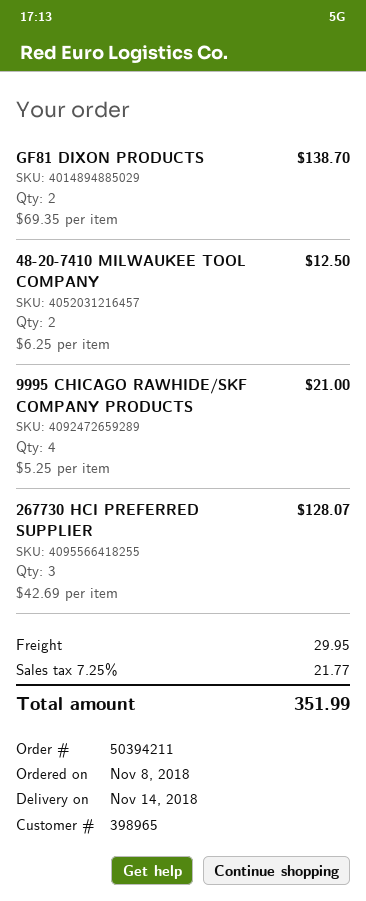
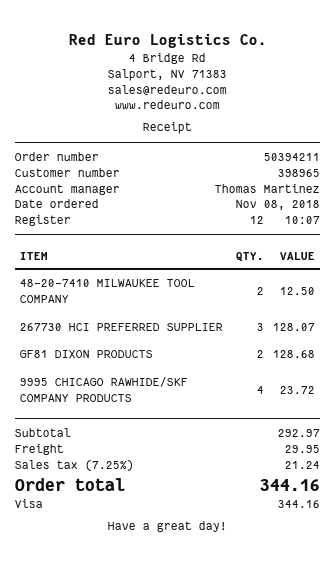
GF81 DIXON PRODUCTS: 2 for 138.70 -> 2 for 128.68
9995 CHICAGO RAWHIDE/SKF COMPANY PRODUCTS: 4 for 21.00 -> 4 for 23.72
tax: 7.25% = 21.77 -> 7.25% = 21.24
total: 351.99 -> 344.16

